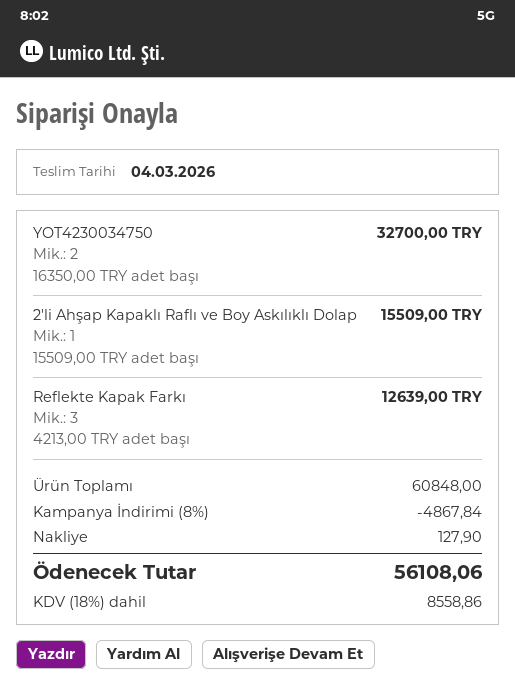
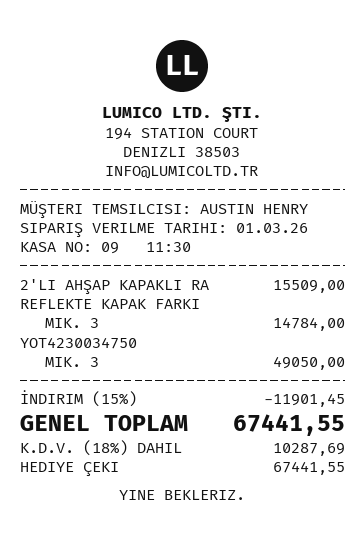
YOT4230034750: 2 for 32700.00 -> 3 for 49050.00
Reflekte Kapak Farkı: 3 for 12639.00 -> 3 for 14784.00
discount: 8% = 4867.84 -> 15% = 11901.45
shipping: 127.90 -> none
tax: 18% = 8558.86 -> 18% = 10287.69
total: 56108.06 -> 67441.55

